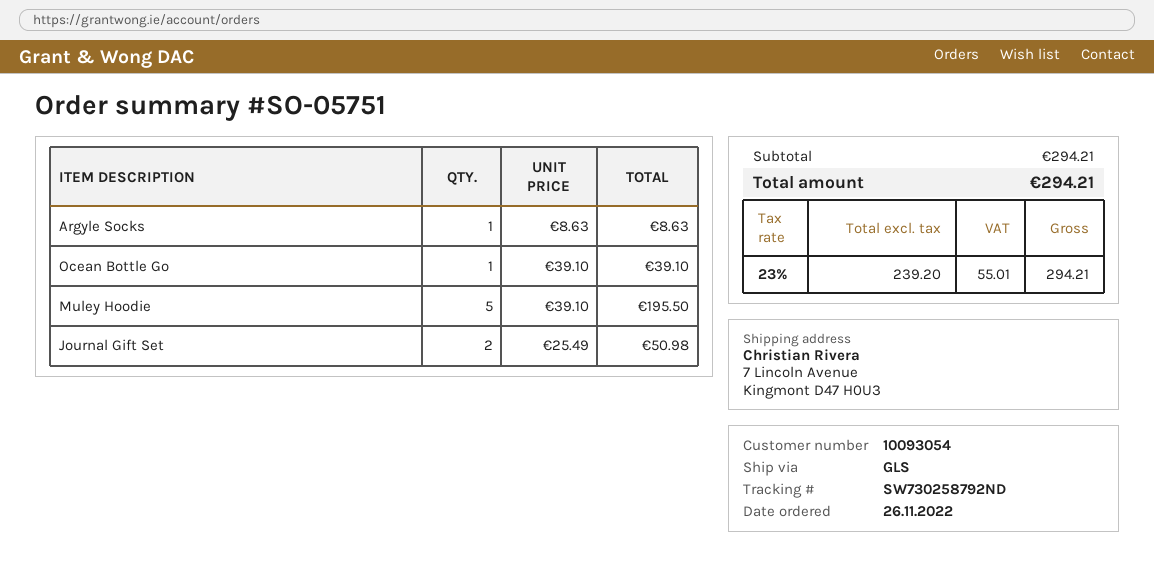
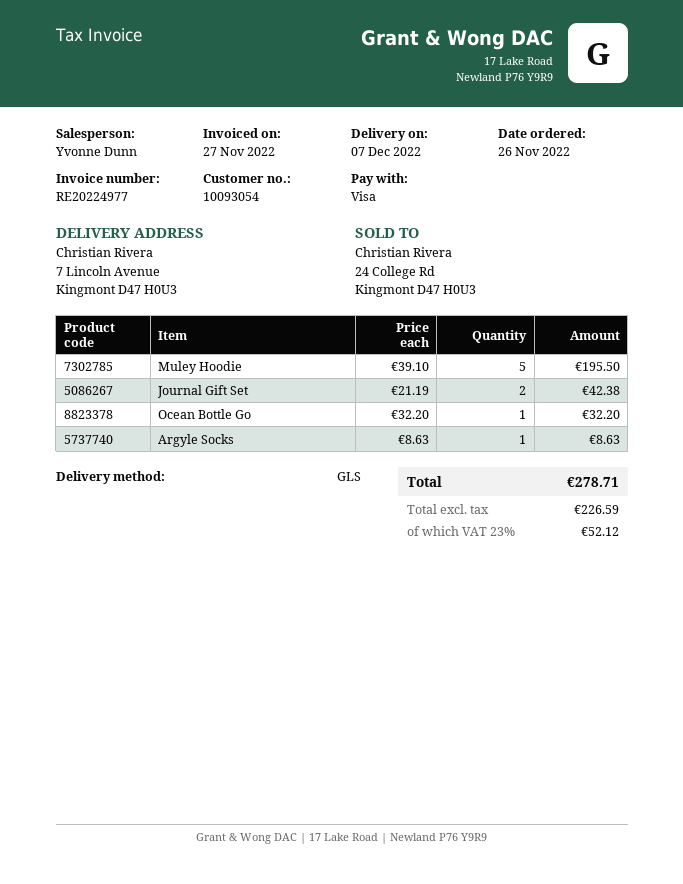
Ocean Bottle Go: 1 x 39.10 = 39.10 -> 1 x 32.20 = 32.20
Journal Gift Set: 2 x 25.49 = 50.98 -> 2 x 21.19 = 42.38
net: 239.20 -> 226.59
tax: 23% = 55.01 -> 23% = 52.12
total: 294.21 -> 278.71

